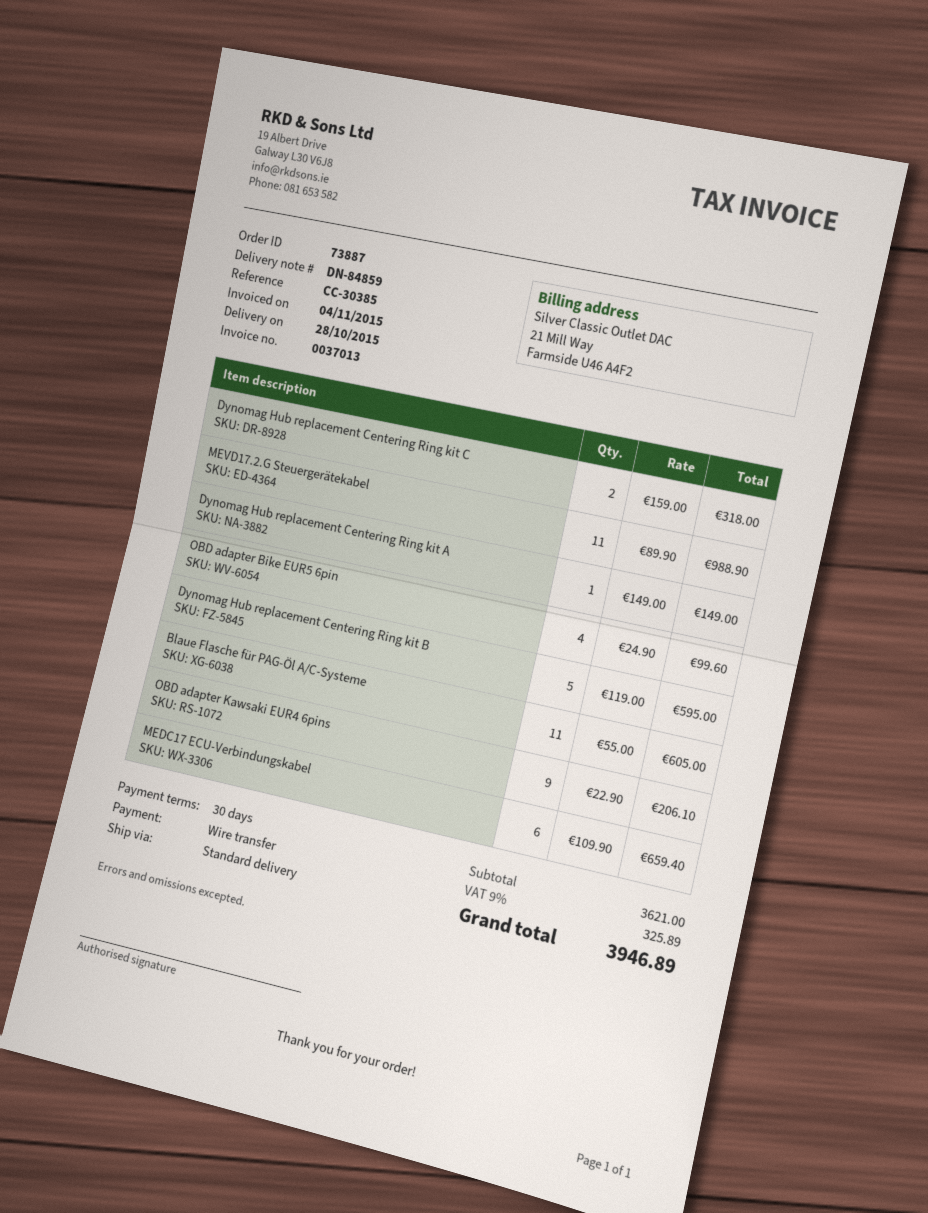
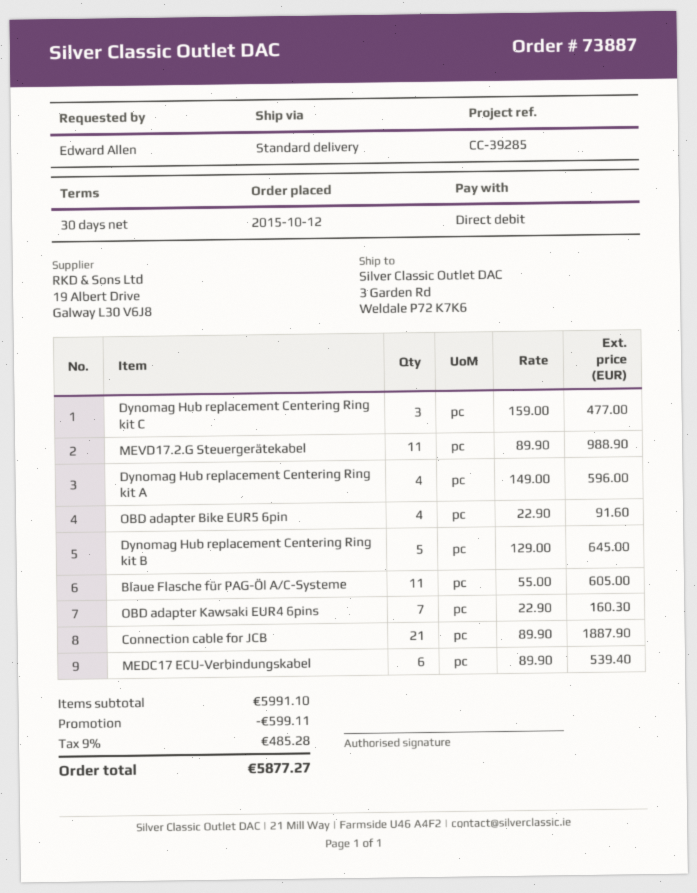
reference: CC-30385 -> CC-39285
payment method: bank transfer -> direct debit
Dynomag Hub replacement Centering Ring kit C: 2 x 159.00 = 318.00 -> 3 x 159.00 = 477.00
Dynomag Hub replacement Centering Ring kit A: 1 x 149.00 = 149.00 -> 4 x 149.00 = 596.00
OBD adapter Bike EUR5 6pin: 4 x 24.90 = 99.60 -> 4 x 22.90 = 91.60
Dynomag Hub replacement Centering Ring kit B: 5 x 119.00 = 595.00 -> 5 x 129.00 = 645.00
OBD adapter Kawsaki EUR4 6pins: 9 x 22.90 = 206.10 -> 7 x 22.90 = 160.30
MEDC17 ECU-Verbindungskabel: 6 x 109.90 = 659.40 -> 6 x 89.90 = 539.40
Connection cable for JCB: none -> 21 x 89.90 = 1887.90
subtotal: 3621.00 -> 5991.10
discount: none -> 599.11
tax: 9% = 325.89 -> 9% = 485.28
total: 3946.89 -> 5877.27

